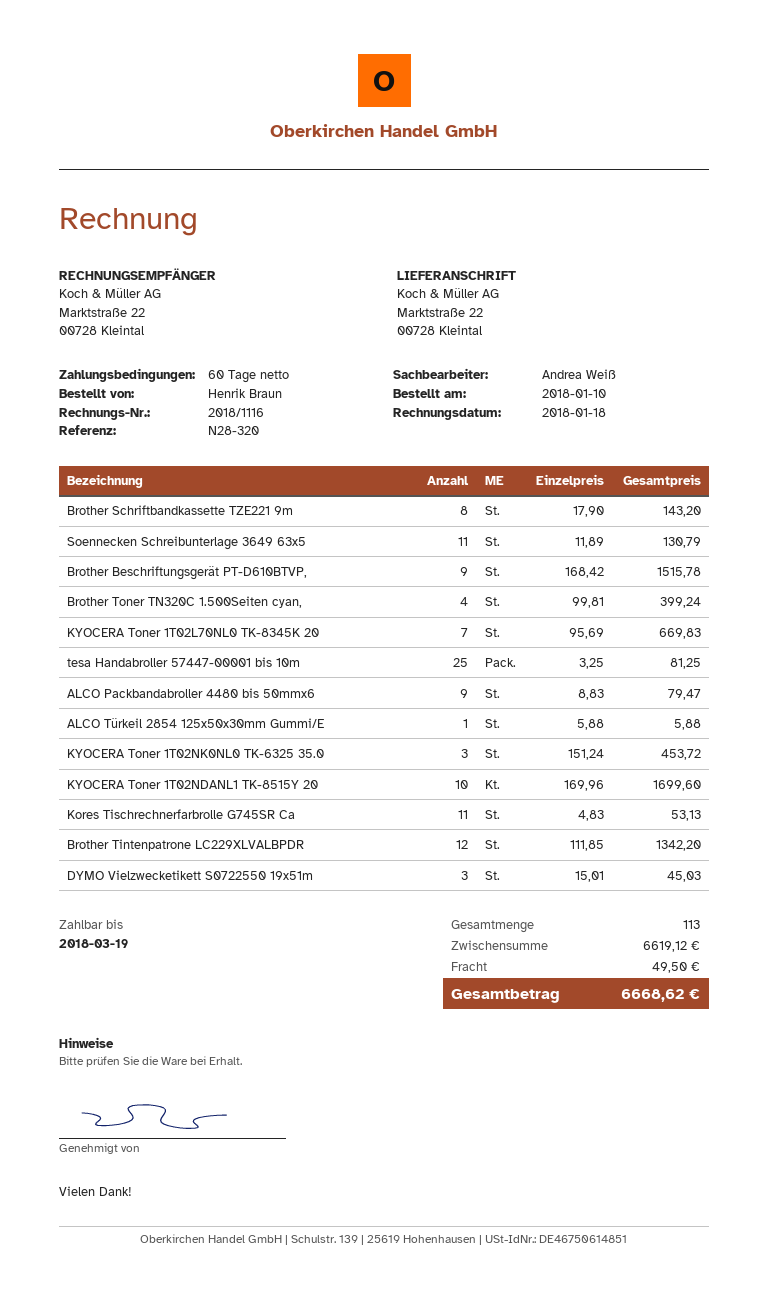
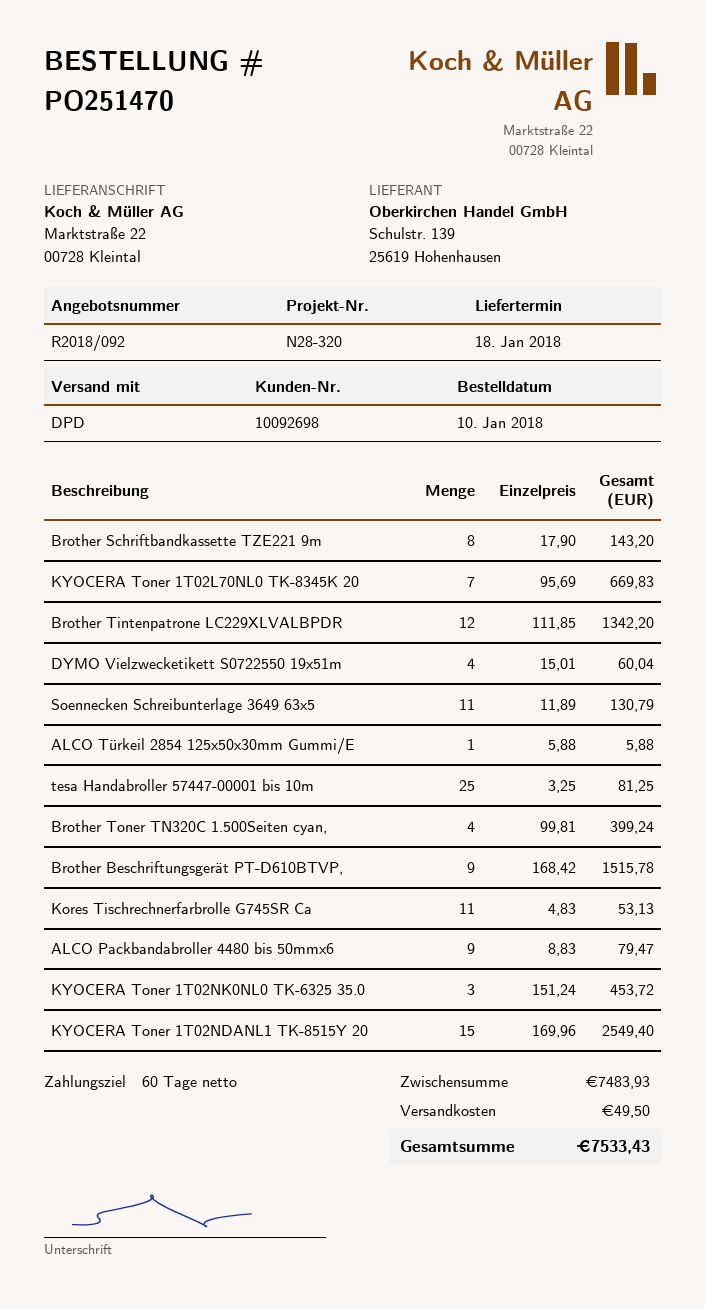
KYOCERA Toner 1T02NDANL1 TK-8515Y 20: 10 x 169.96 = 1699.60 -> 15 x 169.96 = 2549.40
DYMO Vielzwecketikett S0722550 19x51m: 3 x 15.01 = 45.03 -> 4 x 15.01 = 60.04
subtotal: 6619.12 -> 7483.93
total: 6668.62 -> 7533.43

